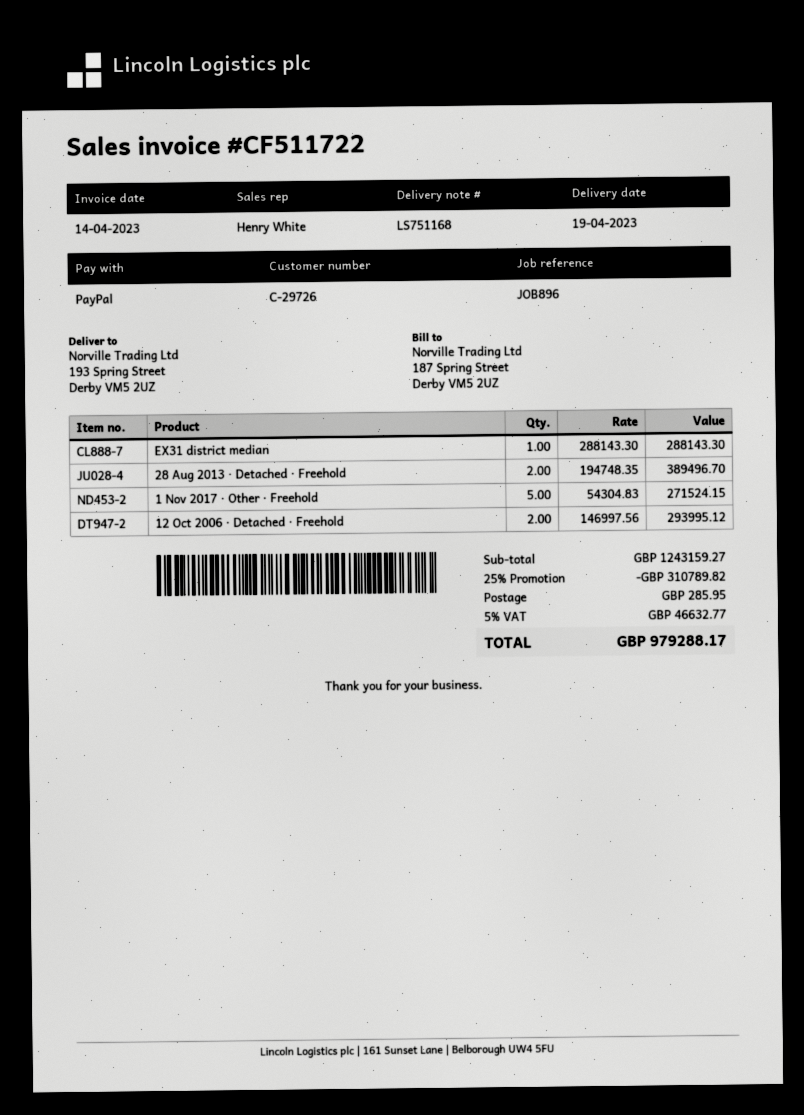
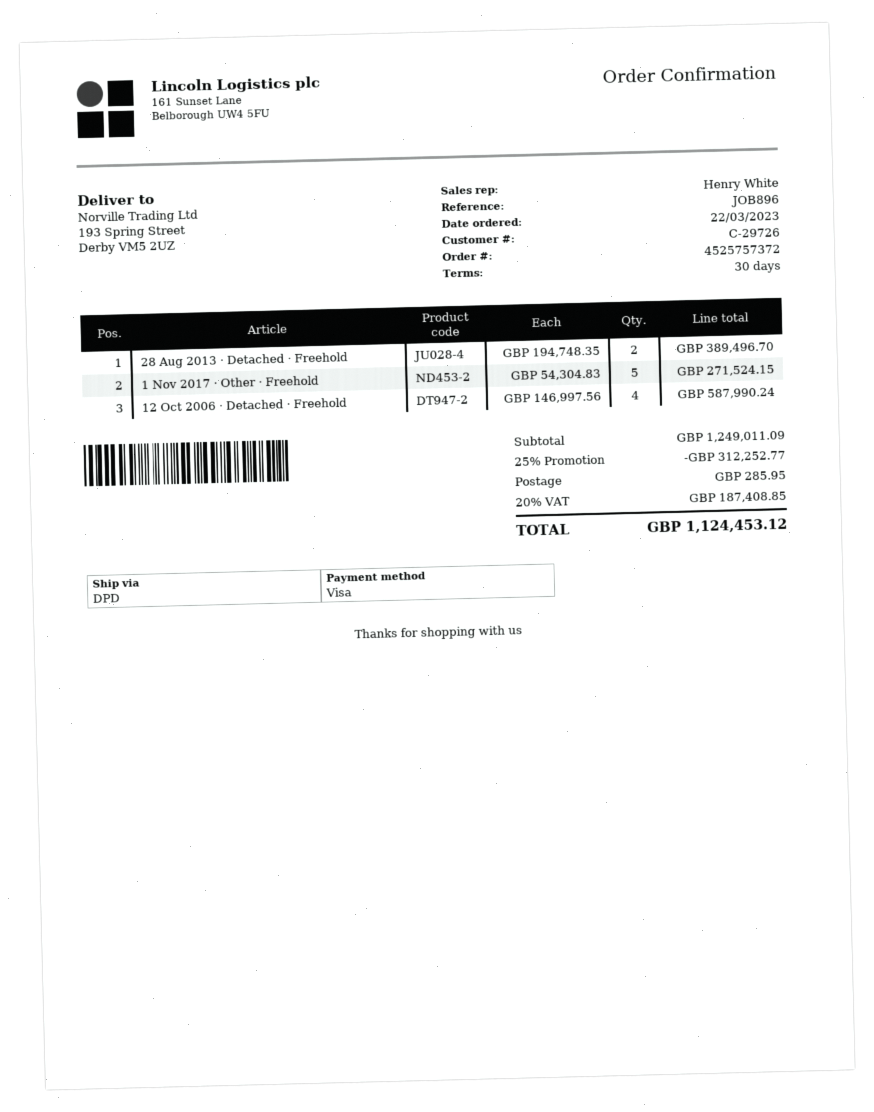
payment method: PayPal -> Visa
EX31 district median: 1 x 288143.30 = 288143.30 -> none
12 Oct 2006 · Detached · Freehold: 2 x 146997.56 = 293995.12 -> 4 x 146997.56 = 587990.24
subtotal: 1243159.27 -> 1249011.09
discount: 25% = 310789.82 -> 25% = 312252.77
tax: 5% = 46632.77 -> 20% = 187408.85
total: 979288.17 -> 1124453.12

